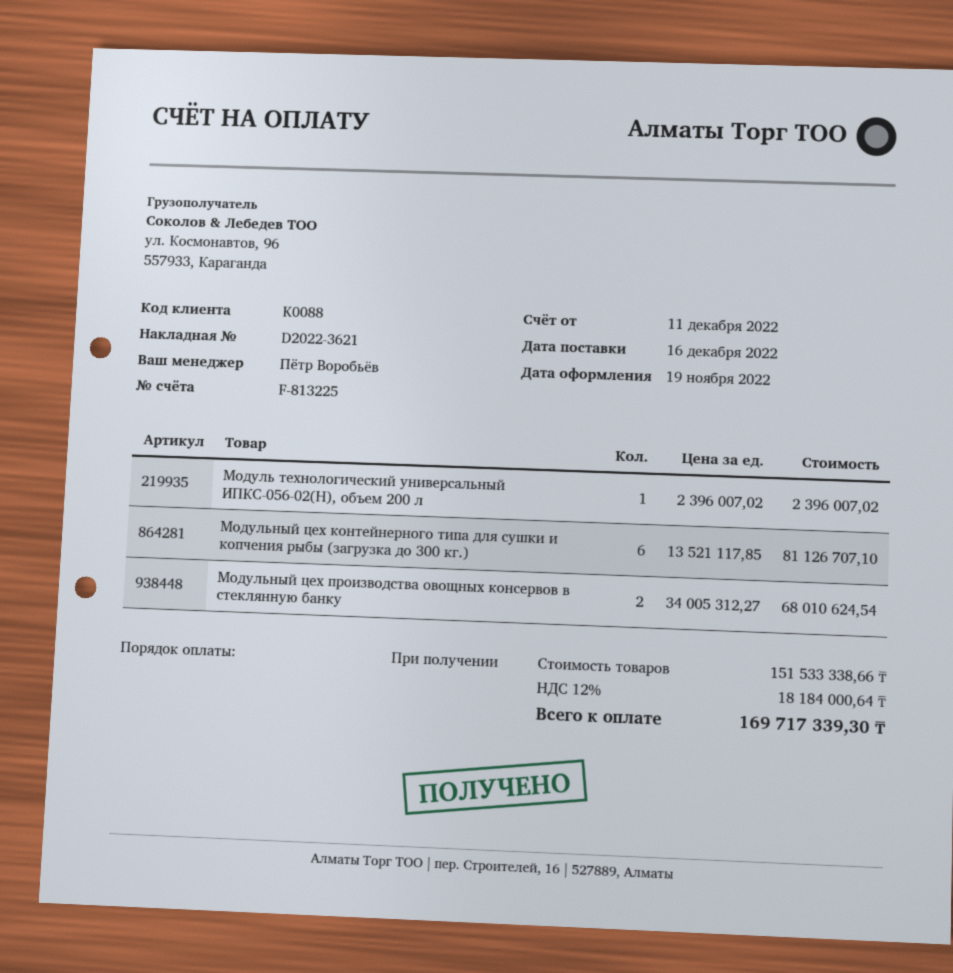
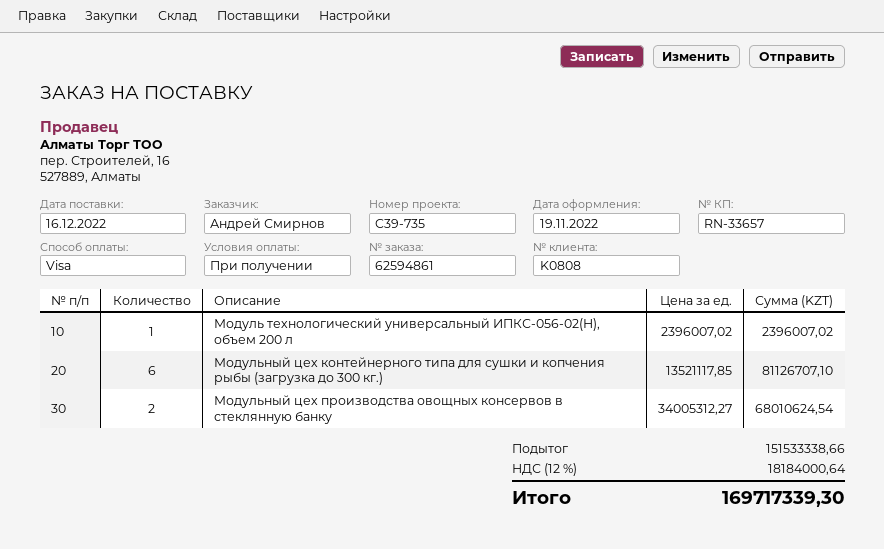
customer number: K0088 -> K0808

